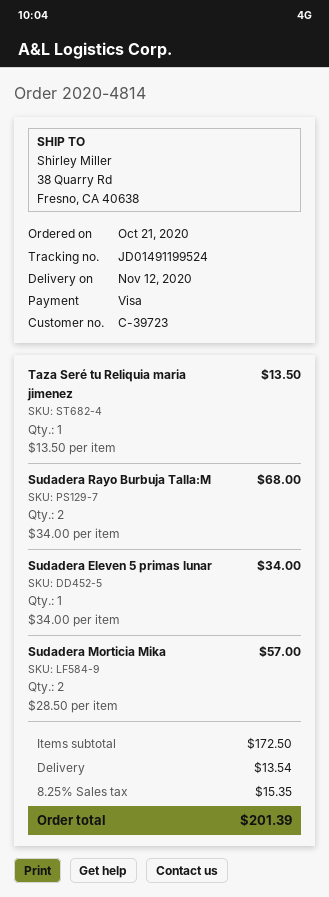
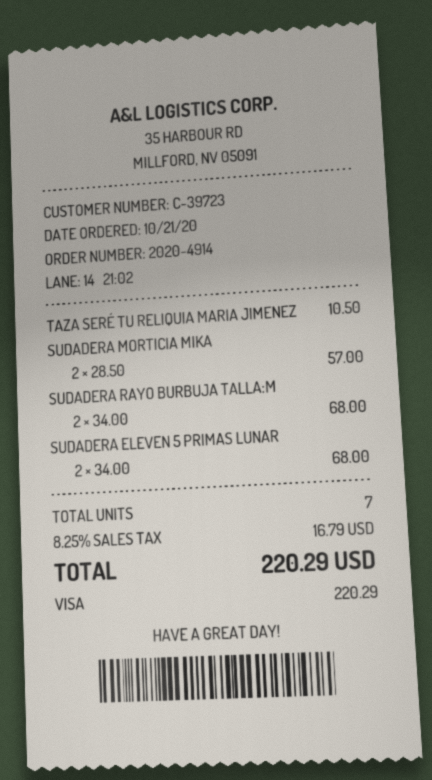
order number: 2020-4814 -> 2020-4914
Taza Seré tu Reliquia maria jimenez: 1 x 13.50 = 13.50 -> 1 x 10.50 = 10.50
Sudadera Eleven 5 primas lunar: 1 x 34.00 = 34.00 -> 2 x 34.00 = 68.00
shipping: 13.54 -> none
tax: 8.25% = 15.35 -> 8.25% = 16.79
total: 201.39 -> 220.29

